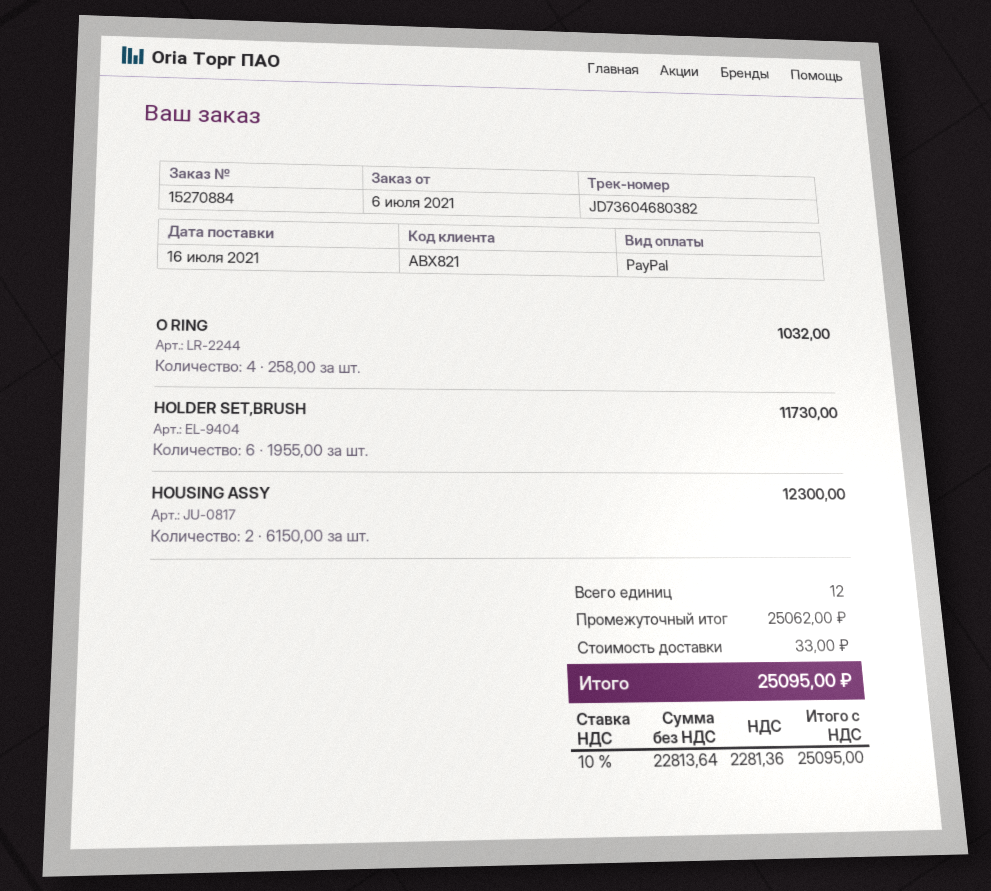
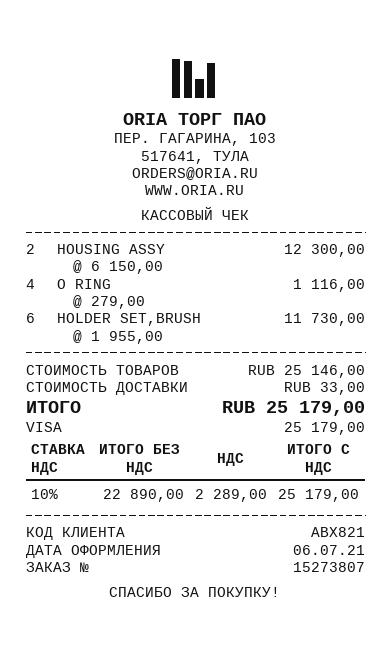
order number: 15270884 -> 15273807
payment method: PayPal -> Visa
O RING: 4 x 258.00 = 1032.00 -> 4 x 279.00 = 1116.00
subtotal: 25062.00 -> 25146.00
net: 22813.64 -> 22890.00
tax: 10% = 2281.36 -> 10% = 2289.00
total: 25095.00 -> 25179.00

